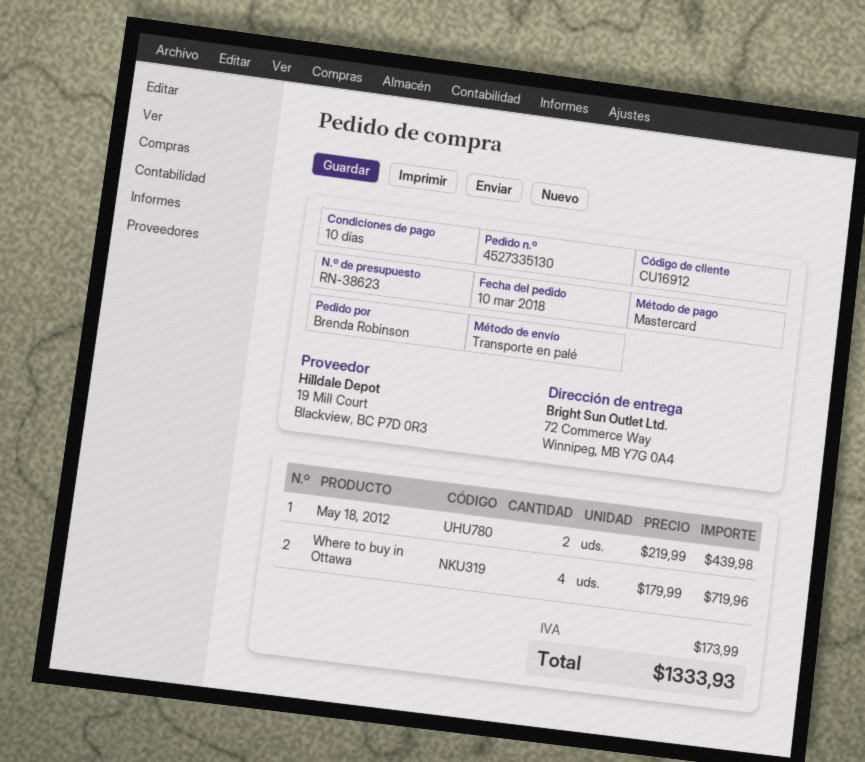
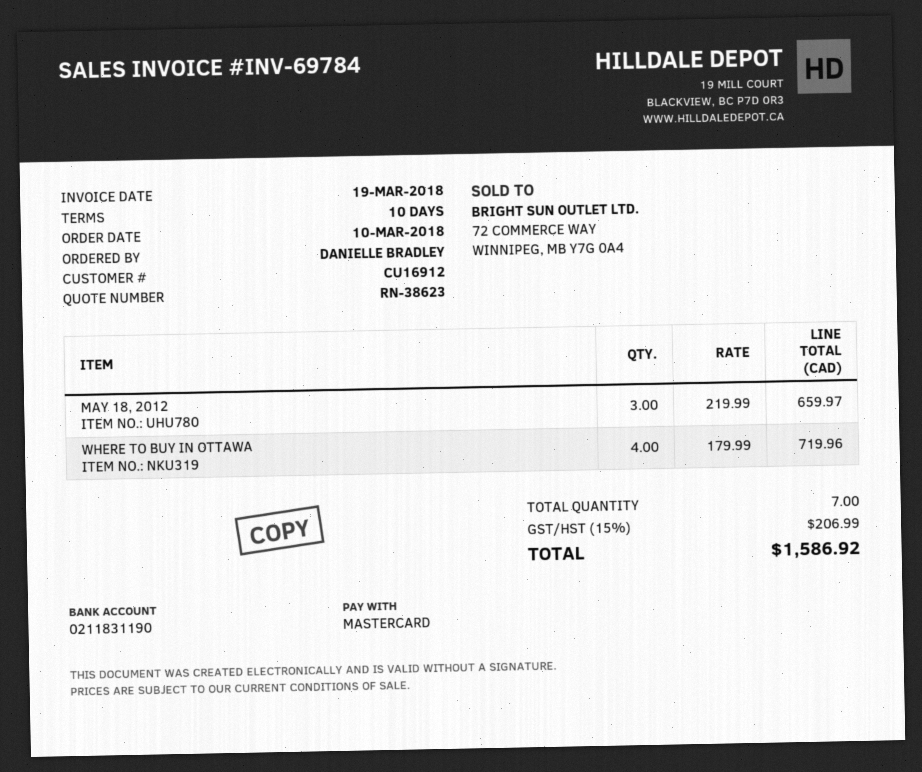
ordered by: Brenda Robinson -> DANIELLE BRADLEY
May 18, 2012: 2 x 219.99 = 439.98 -> 3 x 219.99 = 659.97
tax: 173.99 -> 206.99
total: 1333.93 -> 1586.92

